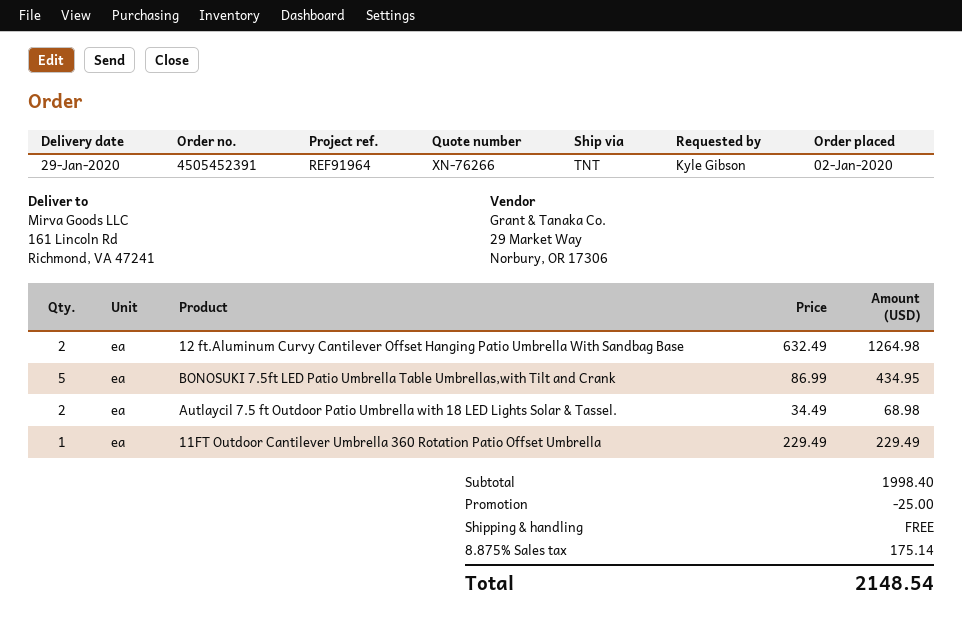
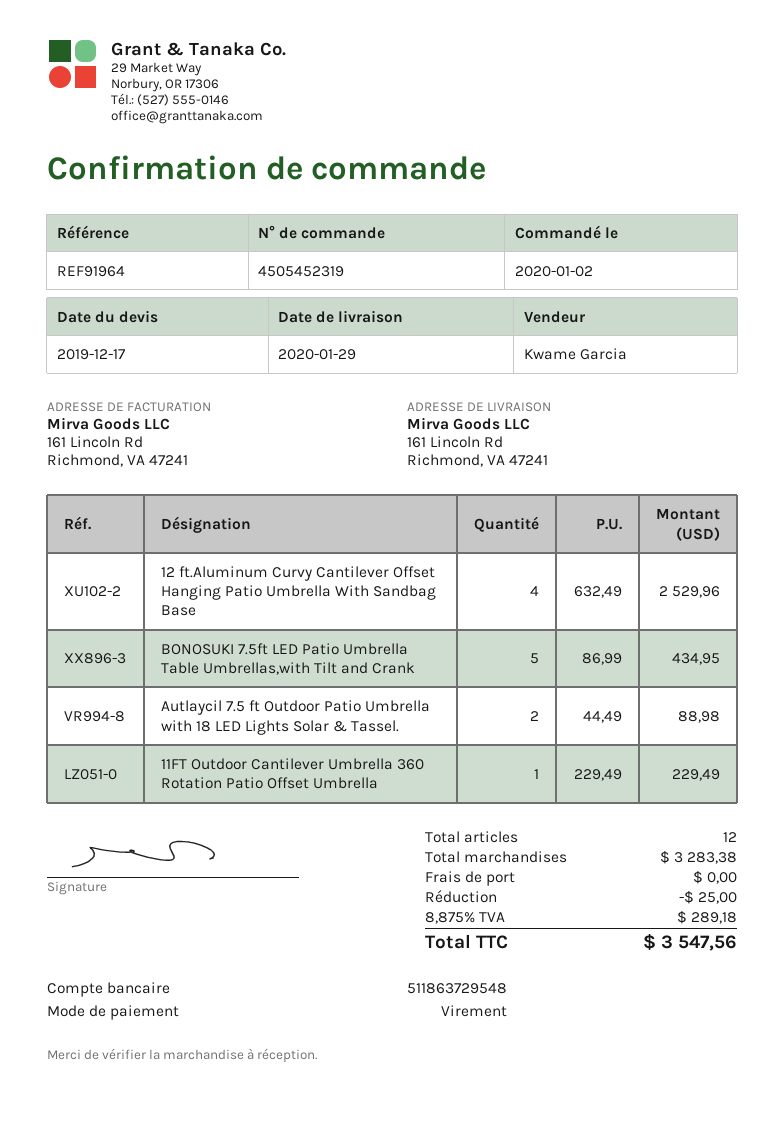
order number: 4505452391 -> 4505452319
12 ft.Aluminum Curvy Cantilever Offset Hanging Patio Umbrella With Sandbag Base: 2 x 632.49 = 1264.98 -> 4 x 632.49 = 2529.96
Autlaycil 7.5 ft Outdoor Patio Umbrella with 18 LED Lights Solar & Tassel.: 2 x 34.49 = 68.98 -> 2 x 44.49 = 88.98
subtotal: 1998.40 -> 3283.38
tax: 8.875% = 175.14 -> 8.875% = 289.18
total: 2148.54 -> 3547.56

